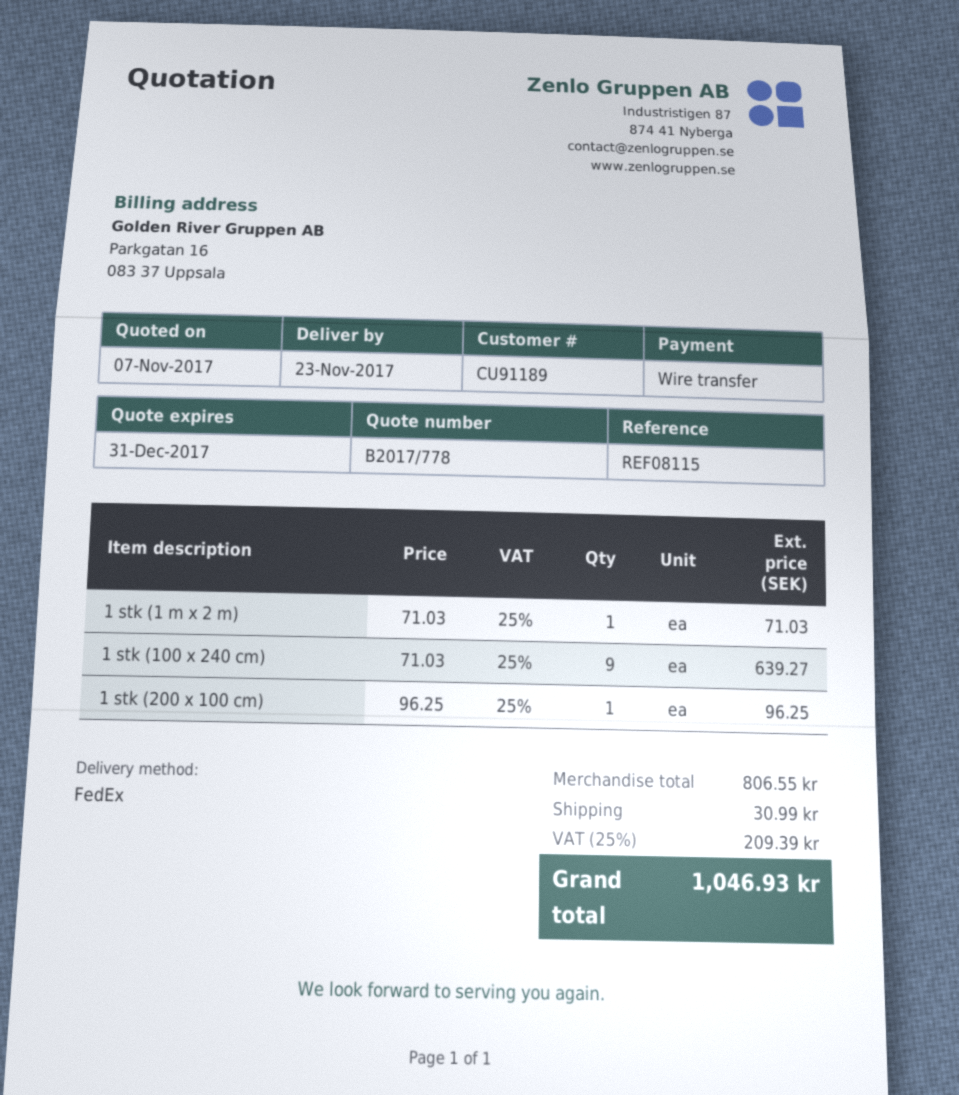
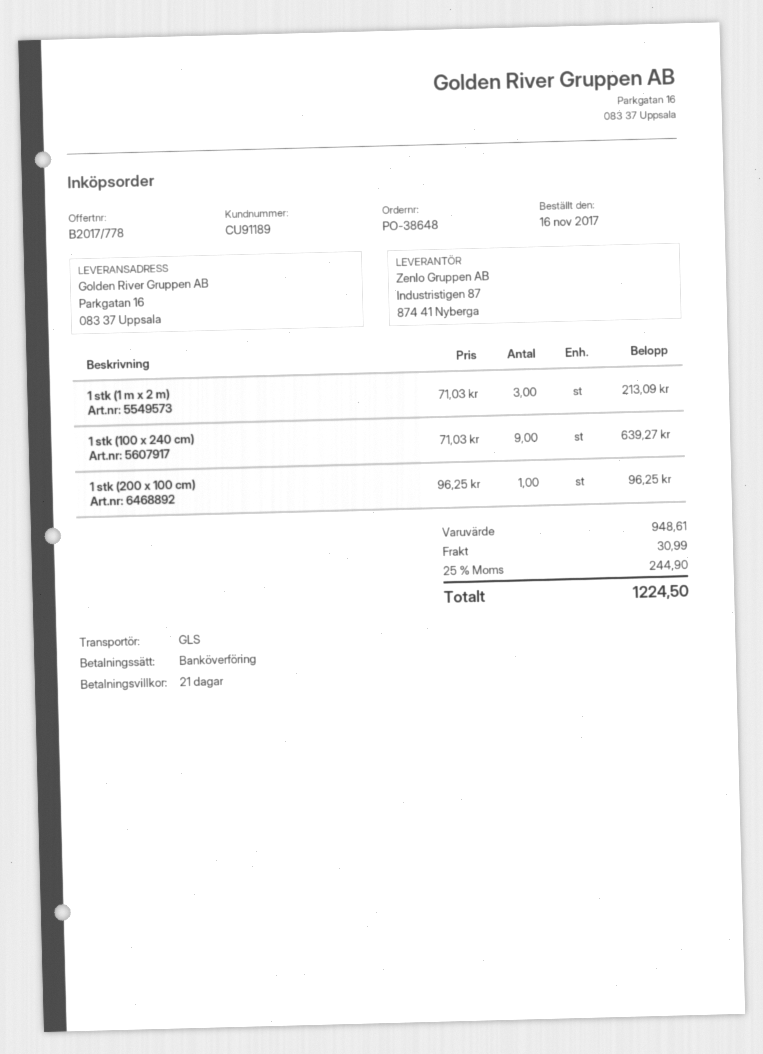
shipping method: FedEx -> GLS
1 stk (1 m x 2 m): 1 x 71.03 = 71.03 -> 3 x 71.03 = 213.09
subtotal: 806.55 -> 948.61
tax: 25% = 209.39 -> 25% = 244.90
total: 1046.93 -> 1224.50

